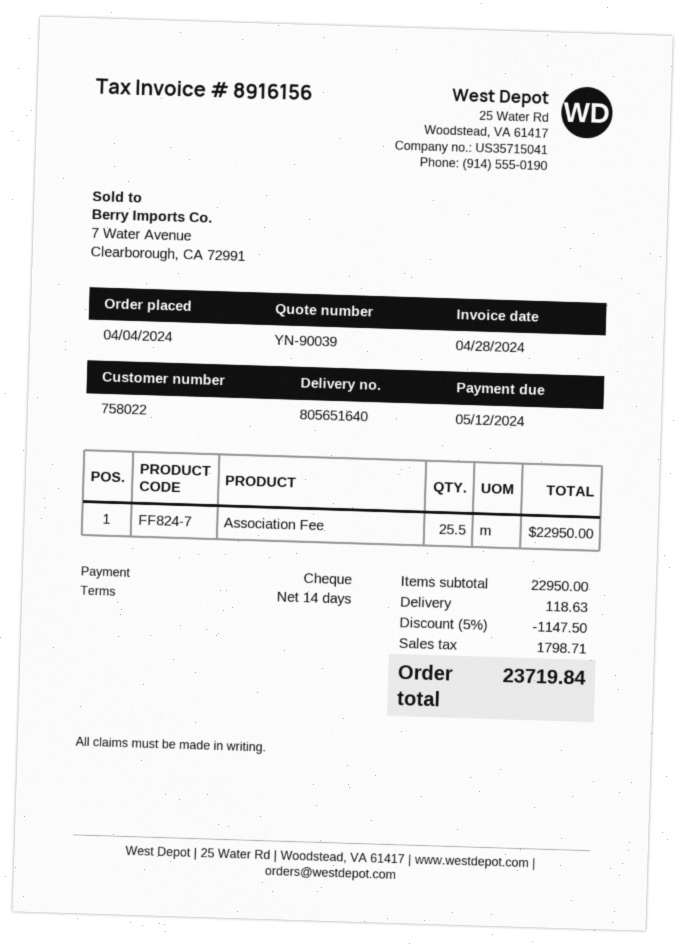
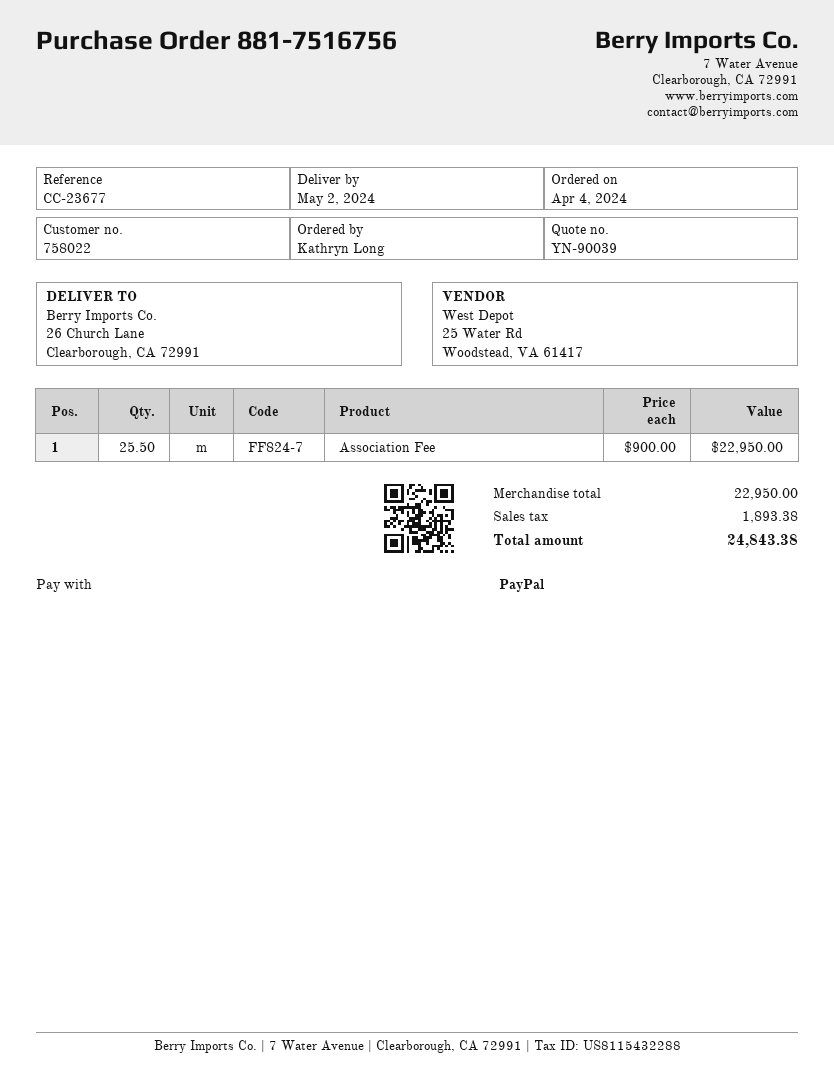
payment method: cheque -> PayPal
discount: 5% = 1147.50 -> none
shipping: 118.63 -> none
tax: 1798.71 -> 1893.38
total: 23719.84 -> 24843.38

